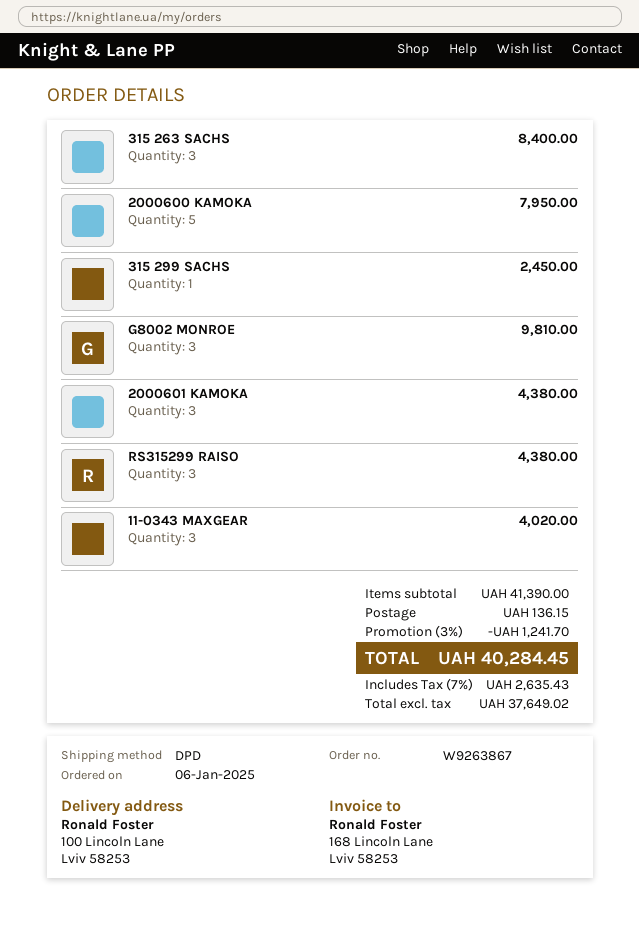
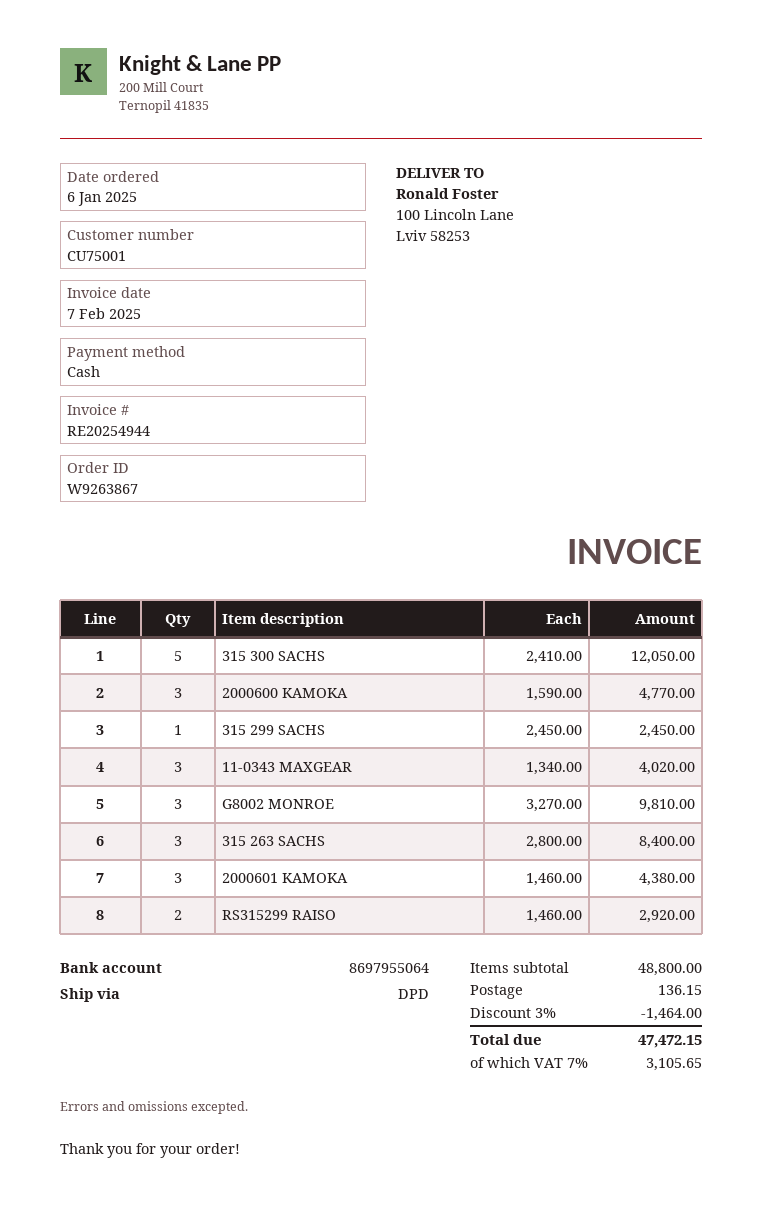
2000600 KAMOKA: 5 for 7950.00 -> 3 for 4770.00
RS315299 RAISO: 3 for 4380.00 -> 2 for 2920.00
315 300 SACHS: none -> 5 for 12050.00
subtotal: 41390.00 -> 48800.00
discount: 3% = 1241.70 -> 3% = 1464.00
tax: 7% = 2635.43 -> 7% = 3105.65
total: 40284.45 -> 47472.15

